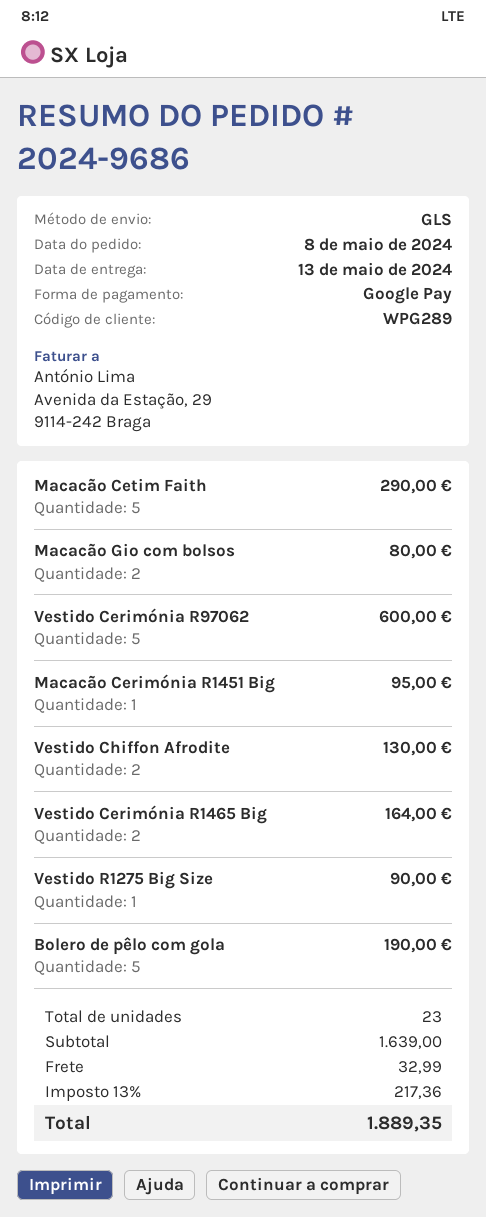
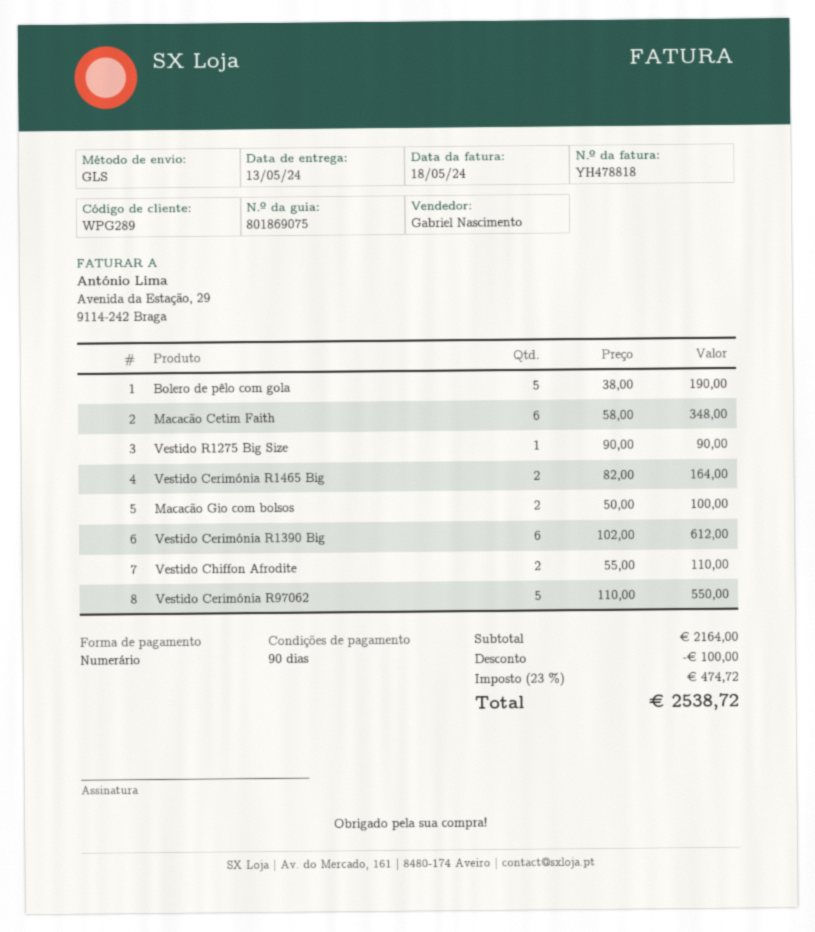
payment method: Google Pay -> cash
Macacão Cetim Faith: 5 for 290.00 -> 6 for 348.00
Macacão Gio com bolsos: 2 for 80.00 -> 2 for 100.00
Vestido Cerimónia R97062: 5 for 600.00 -> 5 for 550.00
Macacão Cerimónia R1451 Big: 1 for 95.00 -> none
Vestido Chiffon Afrodite: 2 for 130.00 -> 2 for 110.00
Vestido Cerimónia R1390 Big: none -> 6 for 612.00
subtotal: 1639.00 -> 2164.00
discount: none -> 100.00
shipping: 32.99 -> none
tax: 13% = 217.36 -> 23% = 474.72
total: 1889.35 -> 2538.72

